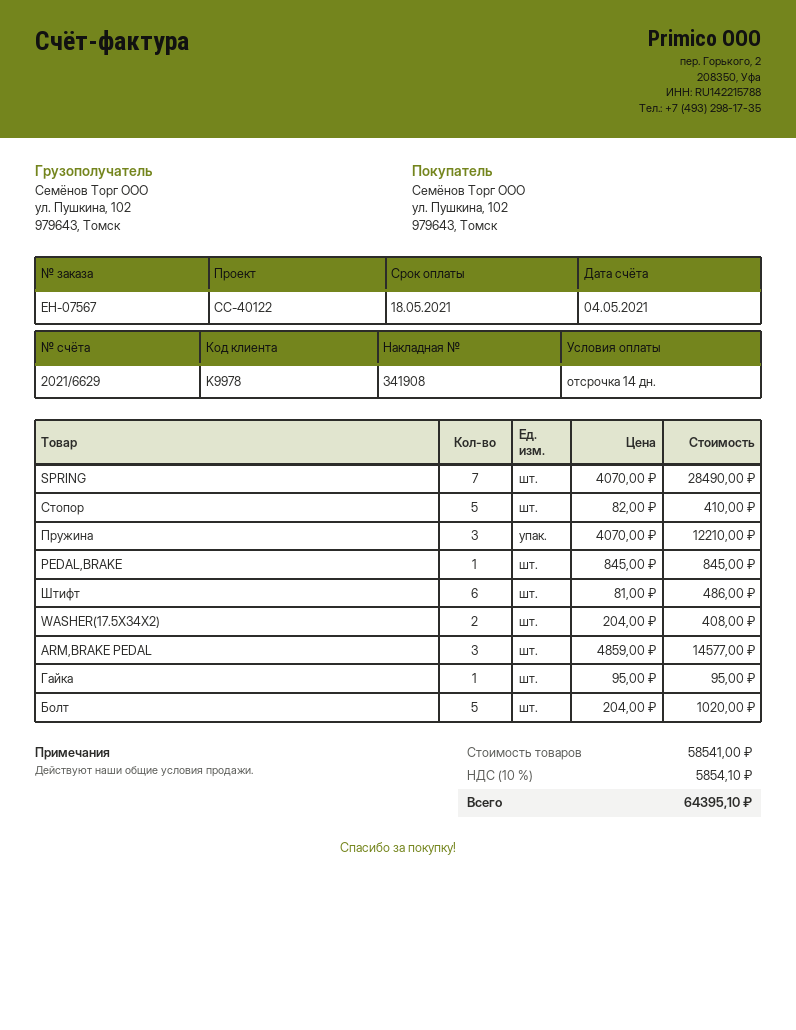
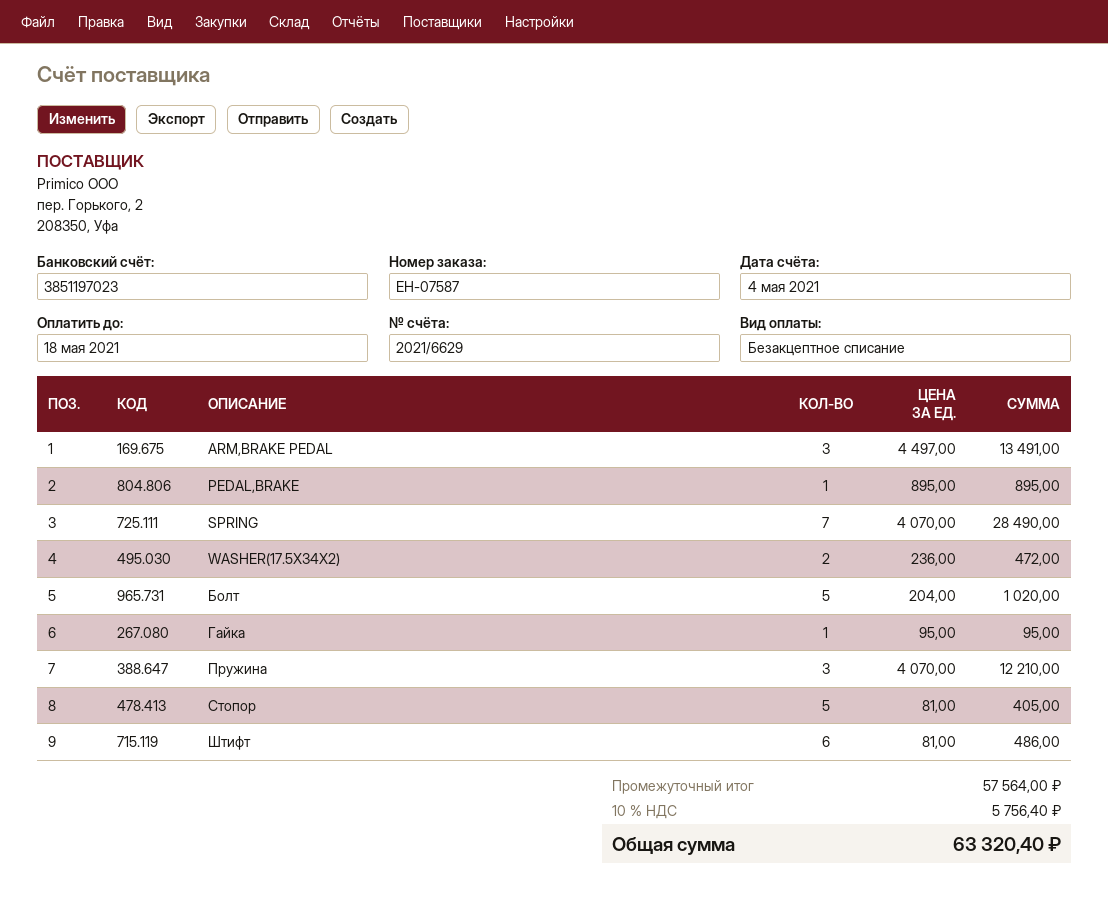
order number: EH-07567 -> EH-07587
Стопор: 5 x 82.00 = 410.00 -> 5 x 81.00 = 405.00
PEDAL,BRAKE: 1 x 845.00 = 845.00 -> 1 x 895.00 = 895.00
WASHER(17.5X34X2): 2 x 204.00 = 408.00 -> 2 x 236.00 = 472.00
ARM,BRAKE PEDAL: 3 x 4859.00 = 14577.00 -> 3 x 4497.00 = 13491.00
subtotal: 58541.00 -> 57564.00
tax: 10% = 5854.10 -> 10% = 5756.40
total: 64395.10 -> 63320.40

